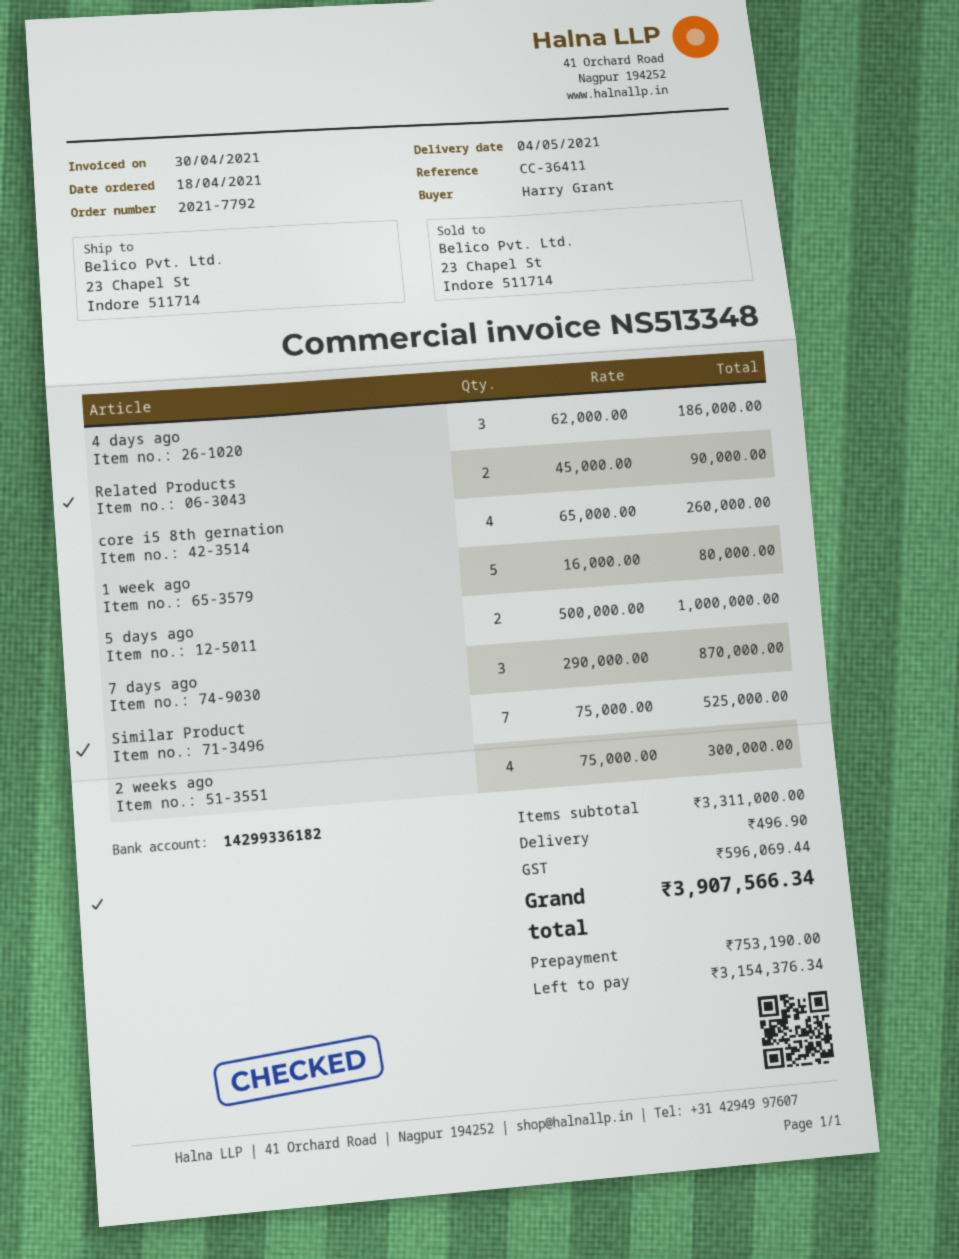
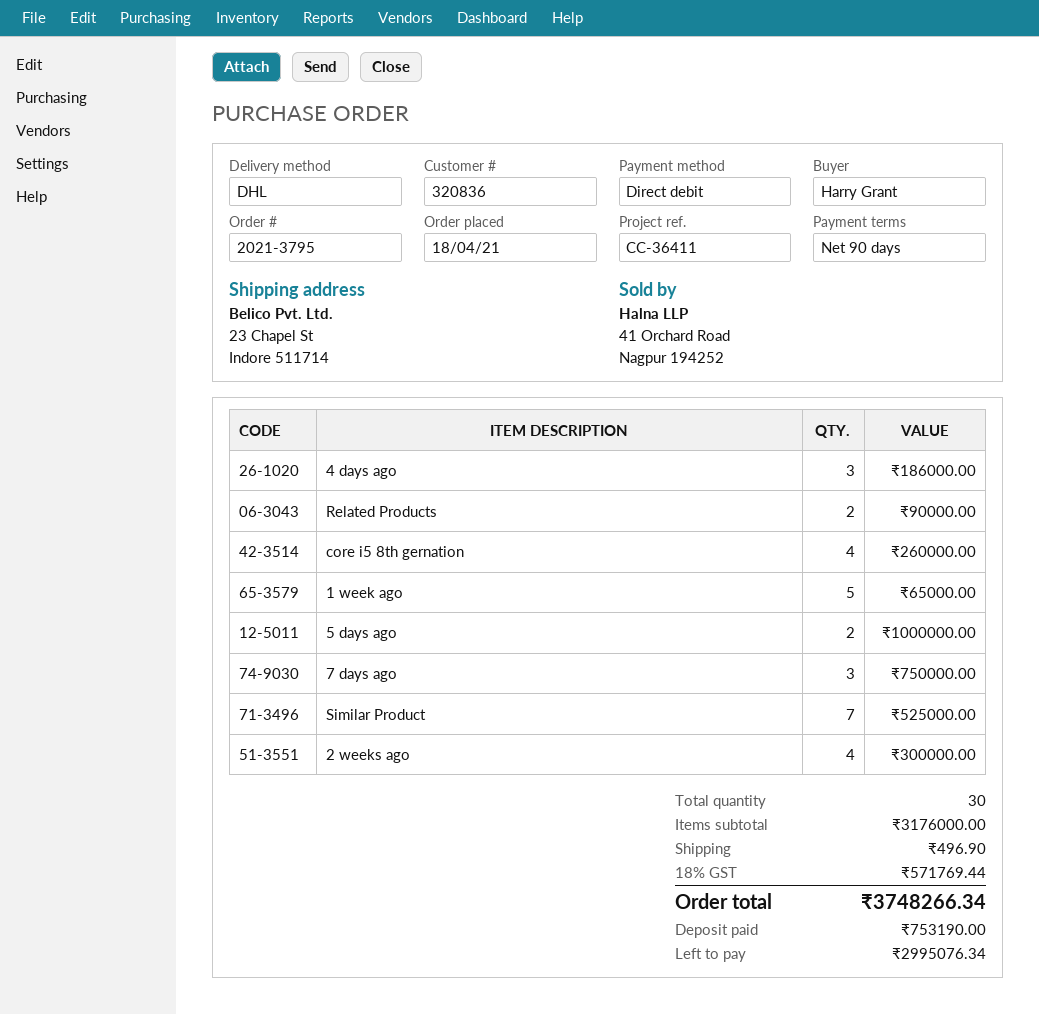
order number: 2021-7792 -> 2021-3795
1 week ago: 5 for 80000.00 -> 5 for 65000.00
7 days ago: 3 for 870000.00 -> 3 for 750000.00
subtotal: 3311000.00 -> 3176000.00
tax: 596069.44 -> 571769.44
total: 3907566.34 -> 3748266.34
balance: 3154376.34 -> 2995076.34

